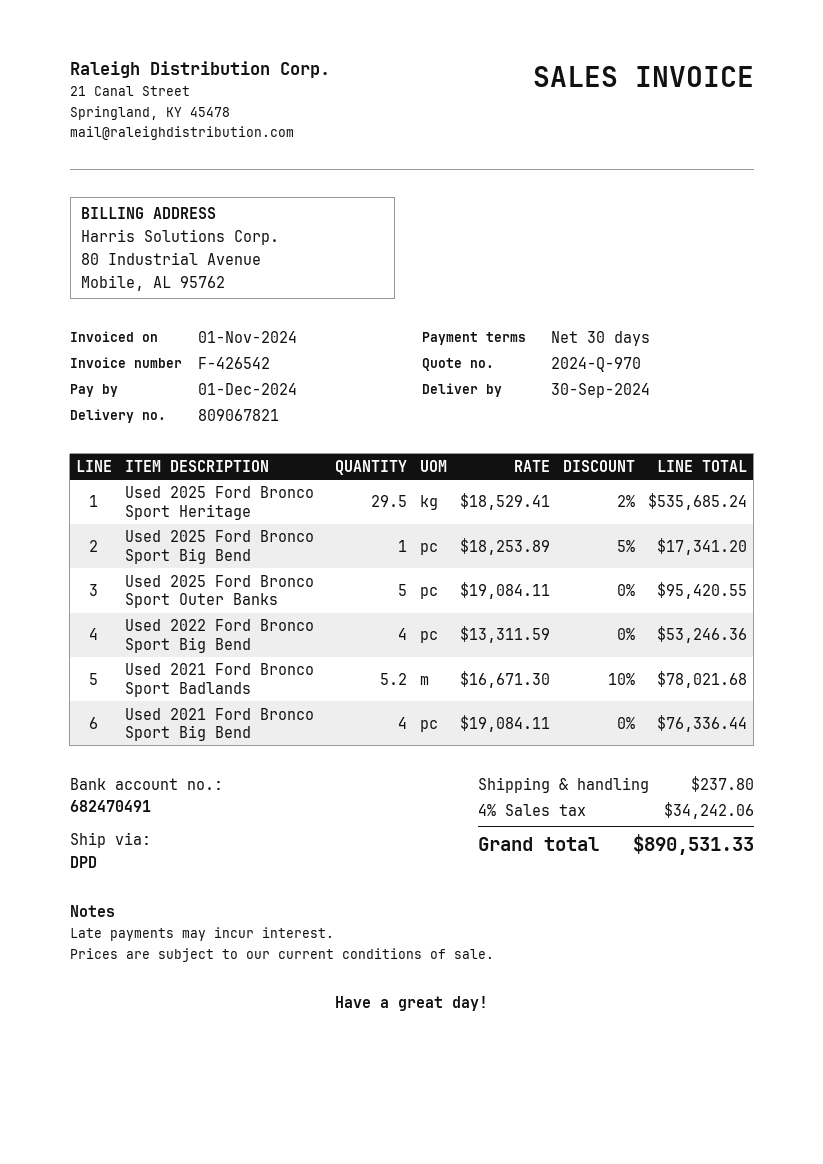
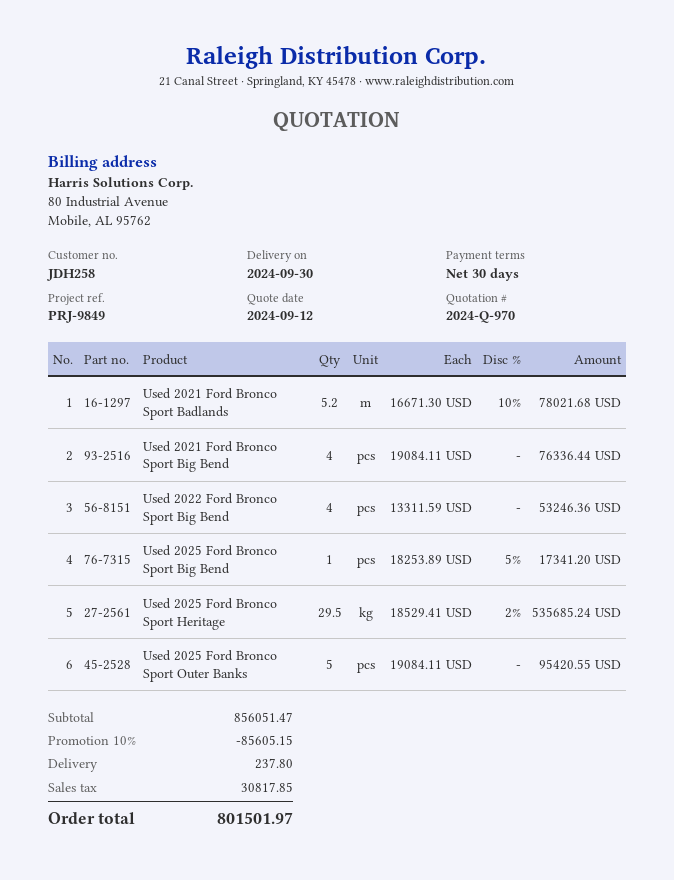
discount: none -> 10% = 85605.15
tax: 34242.06 -> 30817.85
total: 890531.33 -> 801501.97

